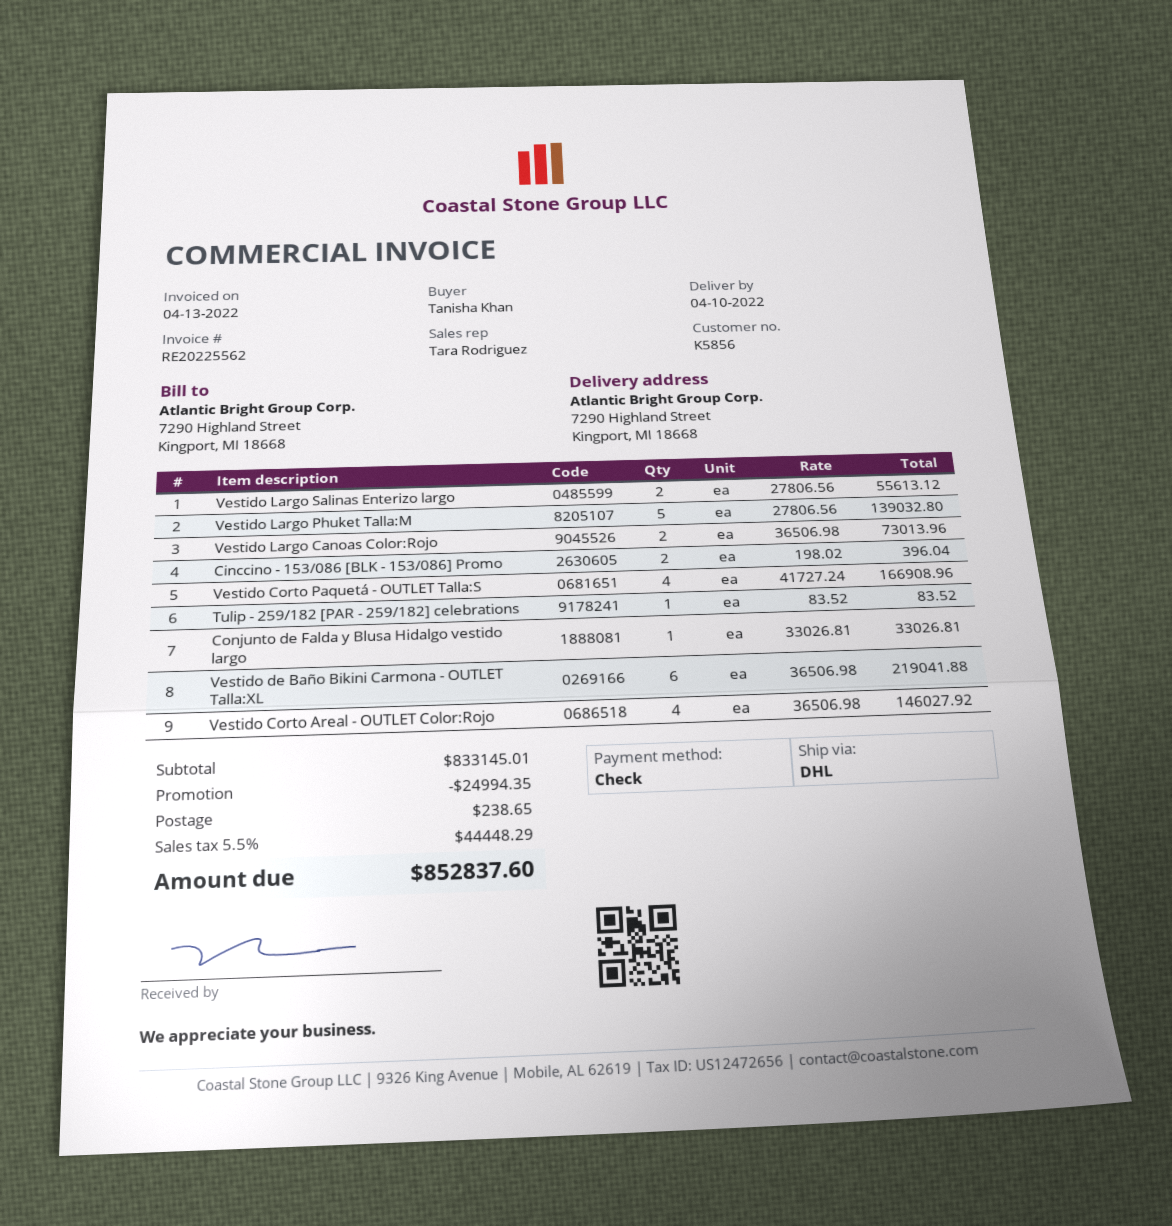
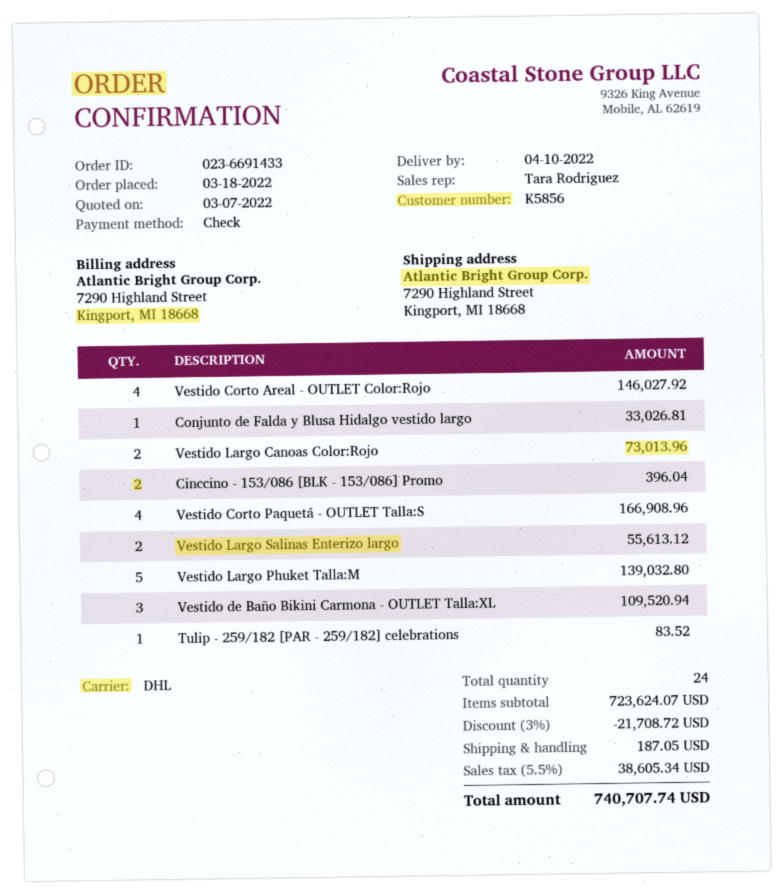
Vestido de Baño Bikini Carmona - OUTLET Talla:XL: 6 for 219041.88 -> 3 for 109520.94
subtotal: 833145.01 -> 723624.07
discount: 24994.35 -> 21708.72
shipping: 238.65 -> 187.05
tax: 5.5% = 44448.29 -> 5.5% = 38605.34
total: 852837.60 -> 740707.74

